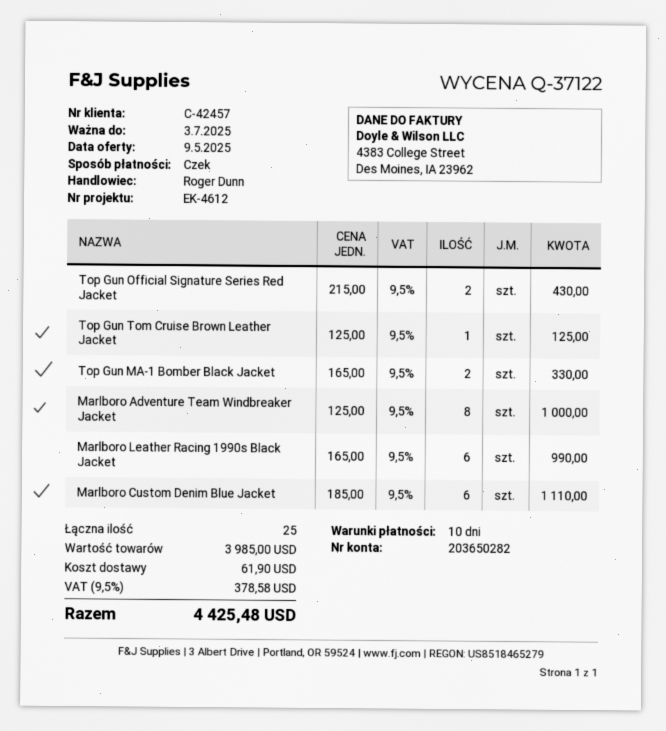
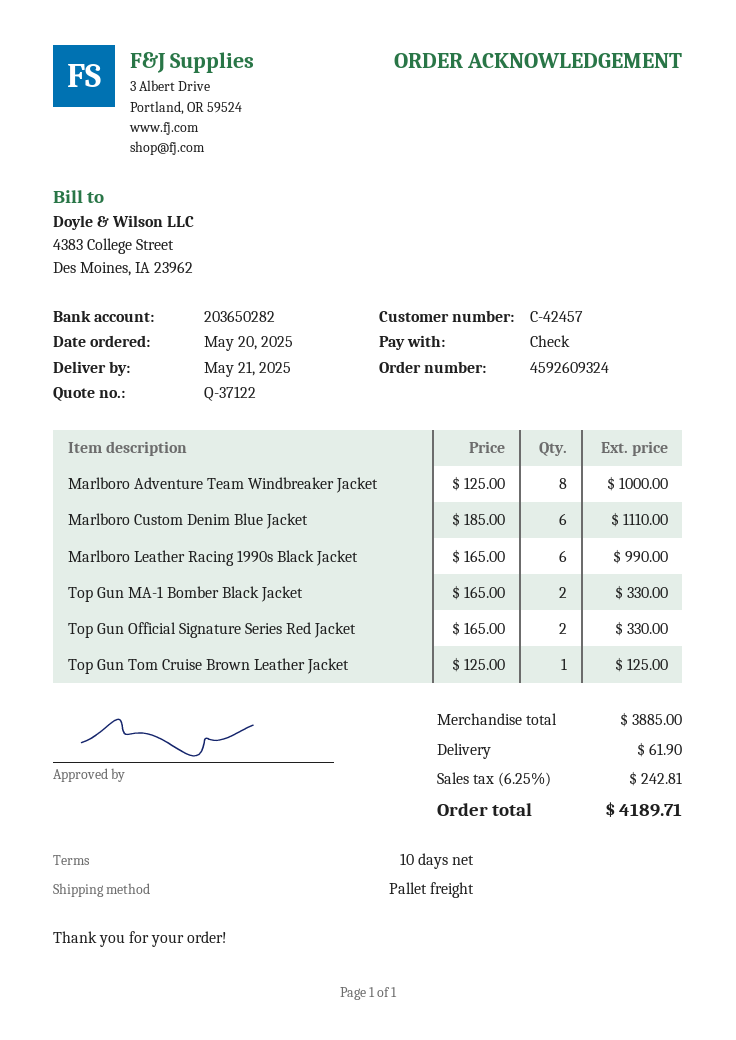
Top Gun Official Signature Series Red Jacket: 2 x 215.00 = 430.00 -> 2 x 165.00 = 330.00
subtotal: 3985.00 -> 3885.00
tax: 9.5% = 378.58 -> 6.25% = 242.81
total: 4425.48 -> 4189.71

